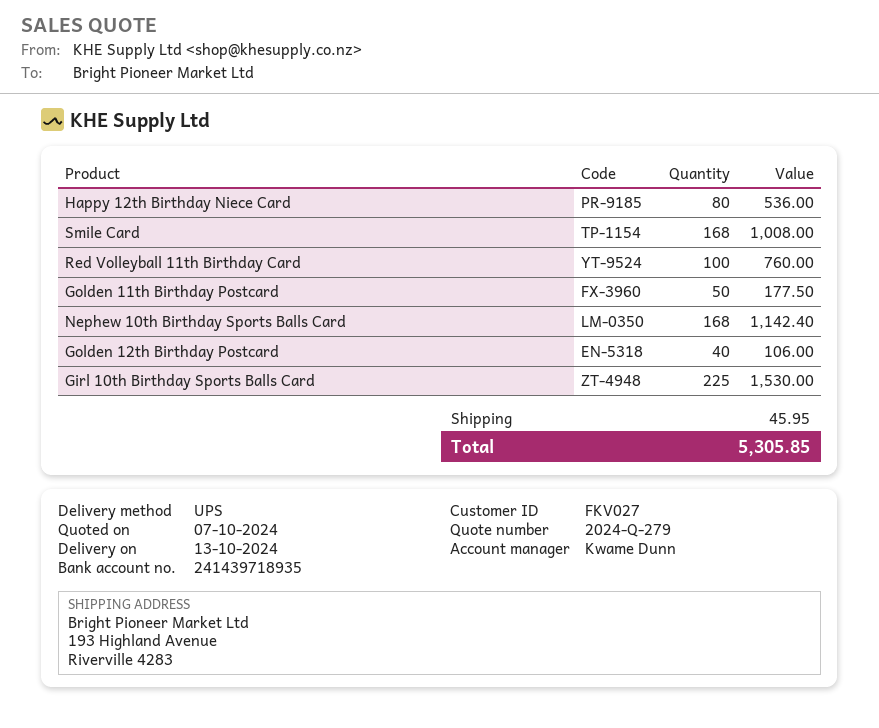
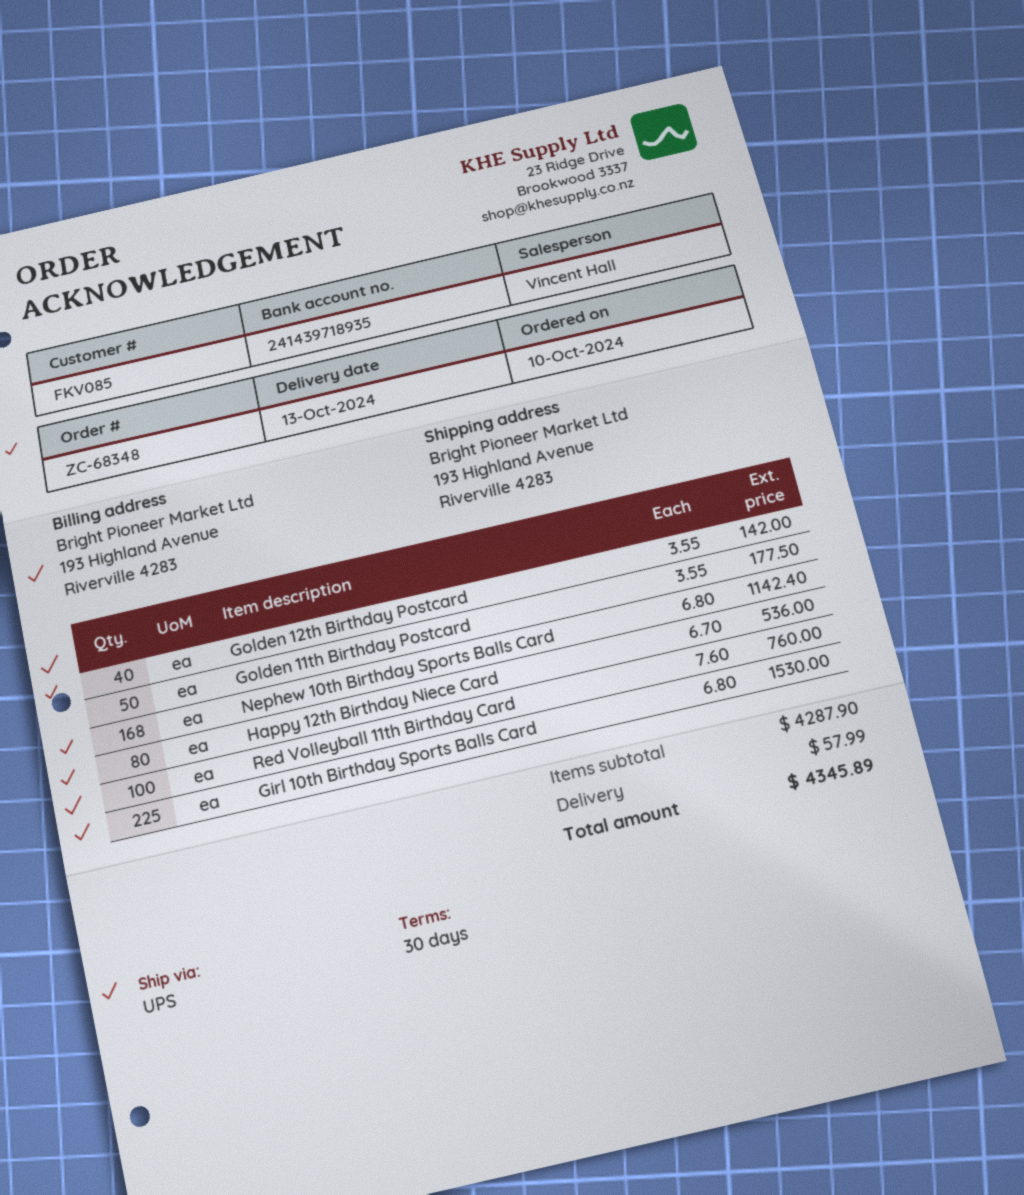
customer number: FKV027 -> FKV085
sales rep: Kwame Dunn -> Vincent Hall
Smile Card: 168 for 1008.00 -> none
Golden 12th Birthday Postcard: 40 for 106.00 -> 40 for 142.00
shipping: 45.95 -> 57.99
total: 5305.85 -> 4345.89

